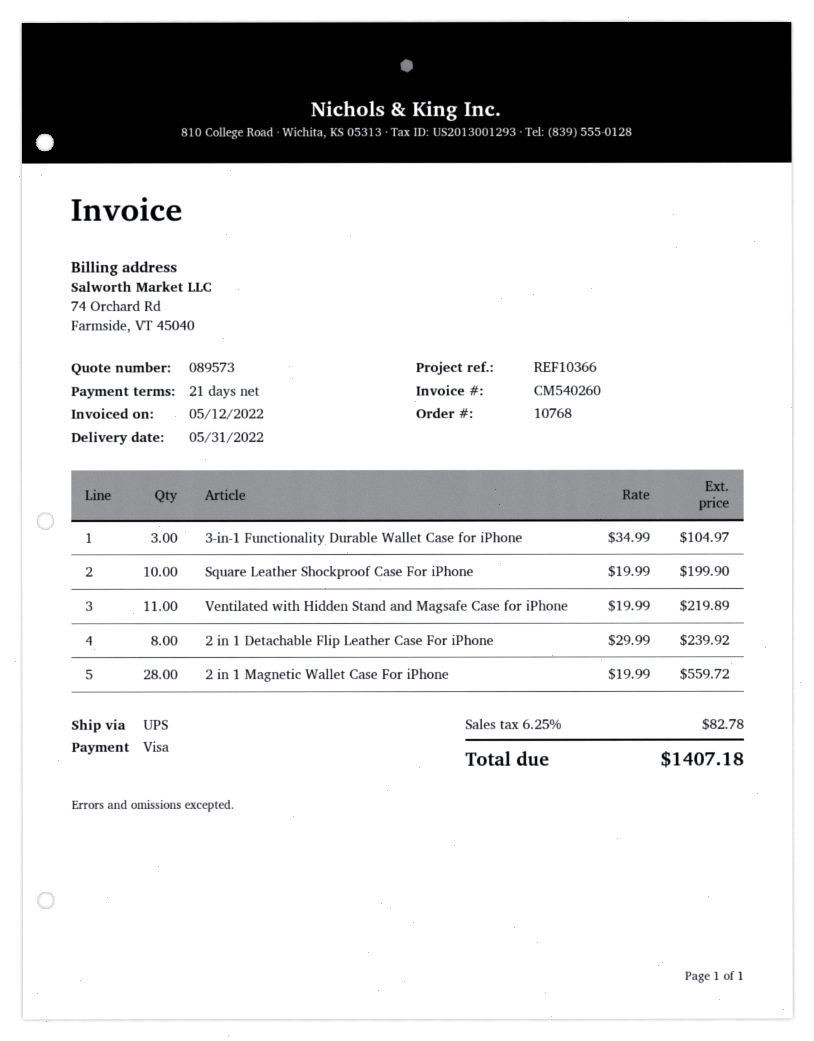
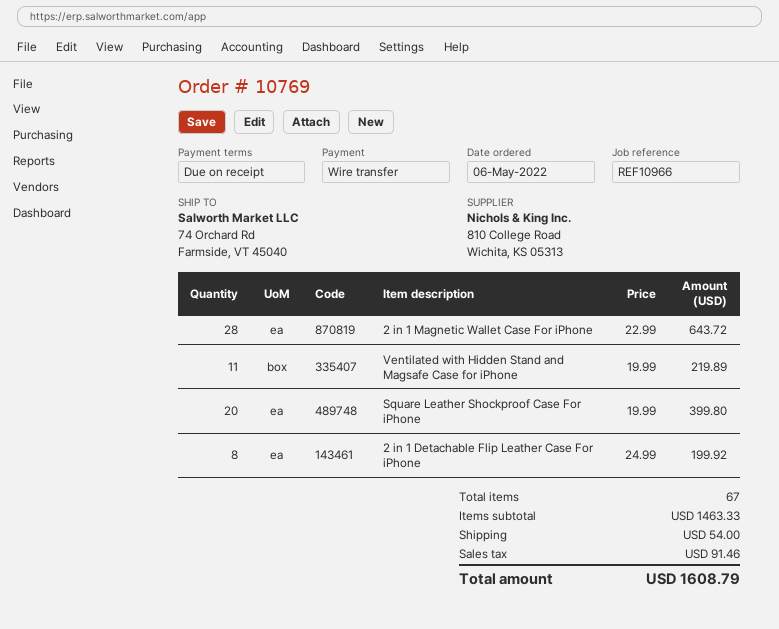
order number: 10768 -> 10769
payment terms: 21 days -> on receipt
reference: REF10366 -> REF10966
payment method: Visa -> bank transfer
3-in-1 Functionality Durable Wallet Case for iPhone: 3 x 34.99 = 104.97 -> none
Square Leather Shockproof Case For iPhone: 10 x 19.99 = 199.90 -> 20 x 19.99 = 399.80
2 in 1 Detachable Flip Leather Case For iPhone: 8 x 29.99 = 239.92 -> 8 x 24.99 = 199.92
2 in 1 Magnetic Wallet Case For iPhone: 28 x 19.99 = 559.72 -> 28 x 22.99 = 643.72
shipping: none -> 54.00
tax: 82.78 -> 91.46
total: 1407.18 -> 1608.79

